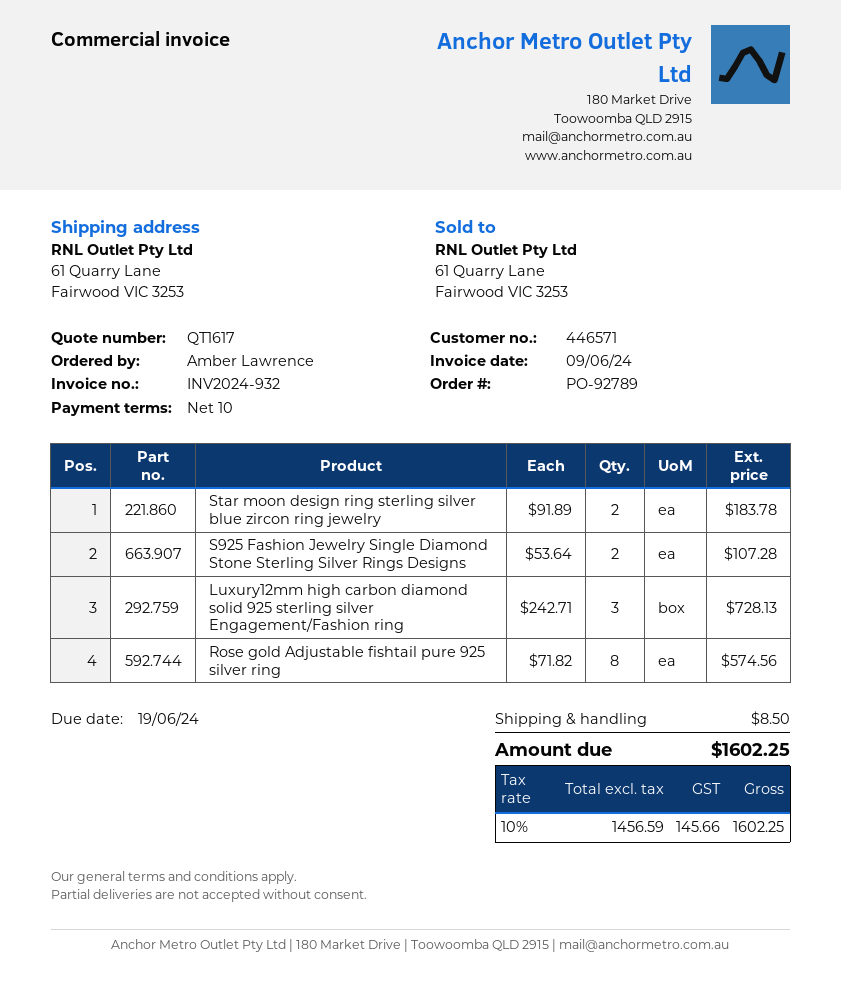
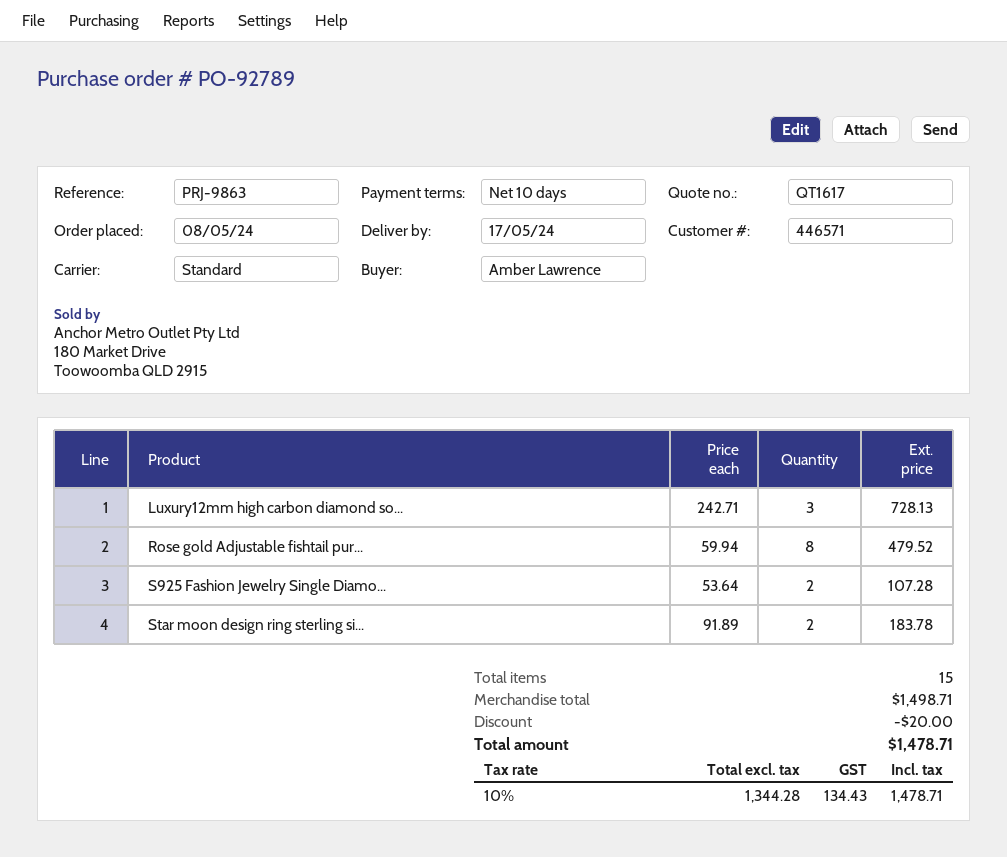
Rose gold Adjustable fishtail pure 925 silver ring: 8 x 71.82 = 574.56 -> 8 x 59.94 = 479.52
discount: none -> 20.00
shipping: 8.50 -> none
net: 1456.59 -> 1344.28
tax: 10% = 145.66 -> 10% = 134.43
total: 1602.25 -> 1478.71

